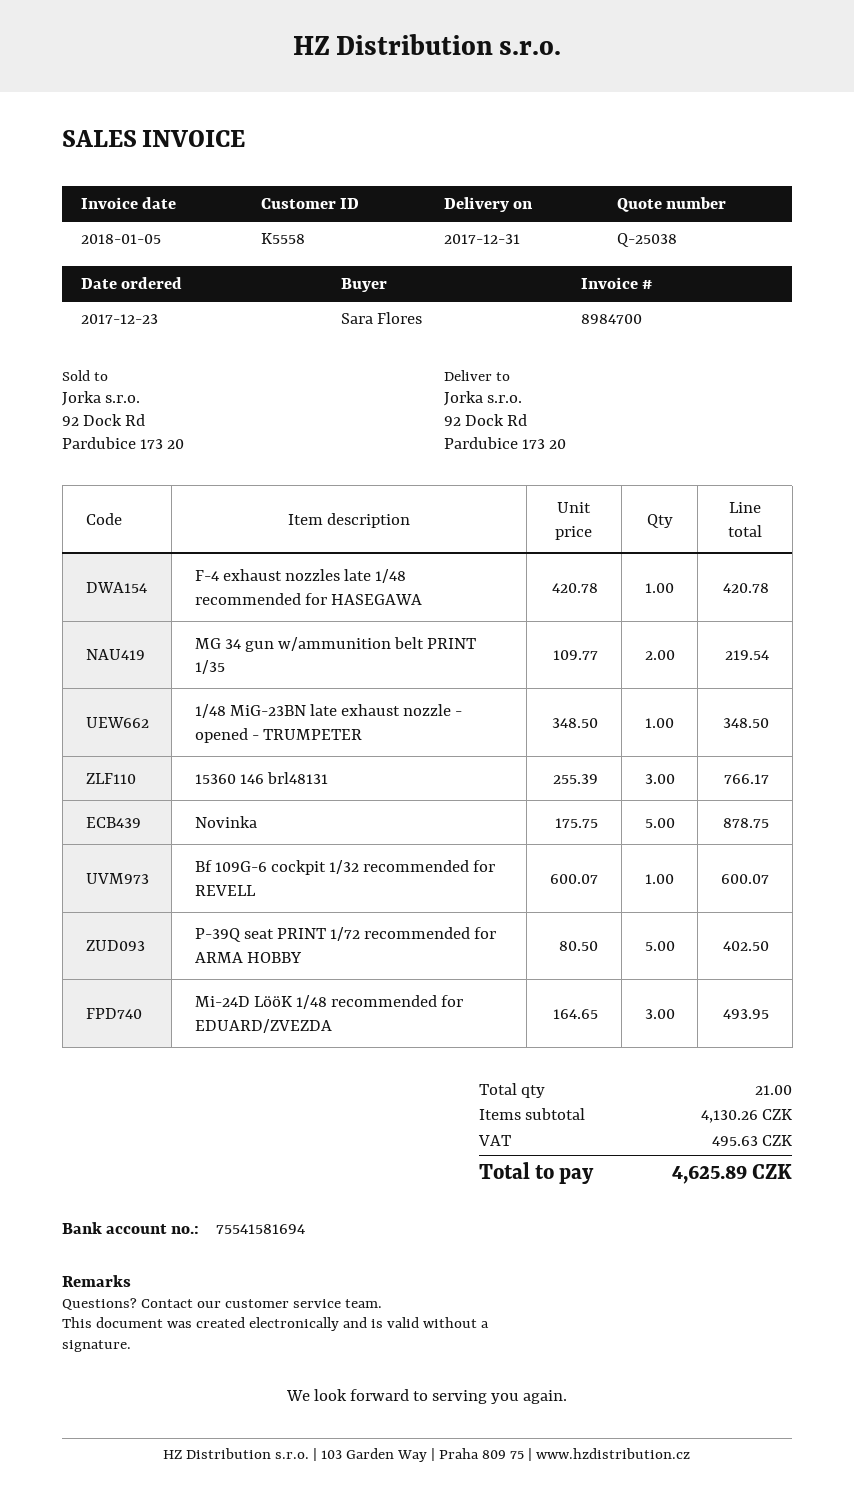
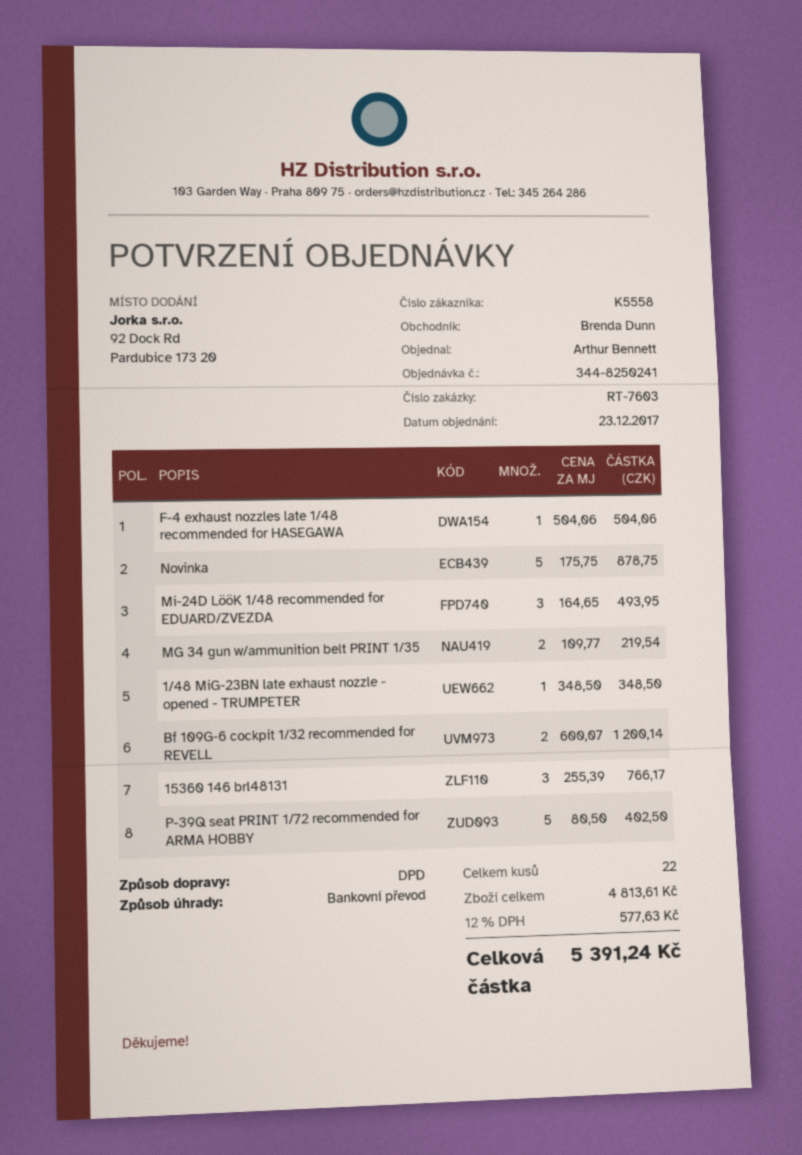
ordered by: Sara Flores -> Arthur Bennett
F-4 exhaust nozzles late 1/48 recommended for HASEGAWA: 1 x 420.78 = 420.78 -> 1 x 504.06 = 504.06
Bf 109G-6 cockpit 1/32 recommended for REVELL: 1 x 600.07 = 600.07 -> 2 x 600.07 = 1200.14
total quantity: 21 -> 22
subtotal: 4130.26 -> 4813.61
tax: 495.63 -> 577.63
total: 4625.89 -> 5391.24

